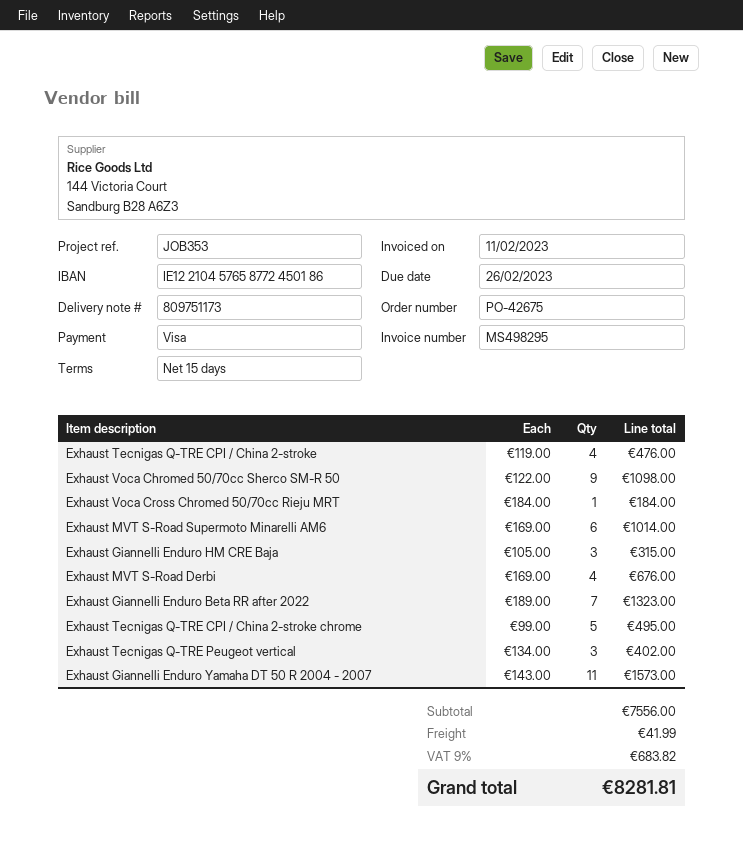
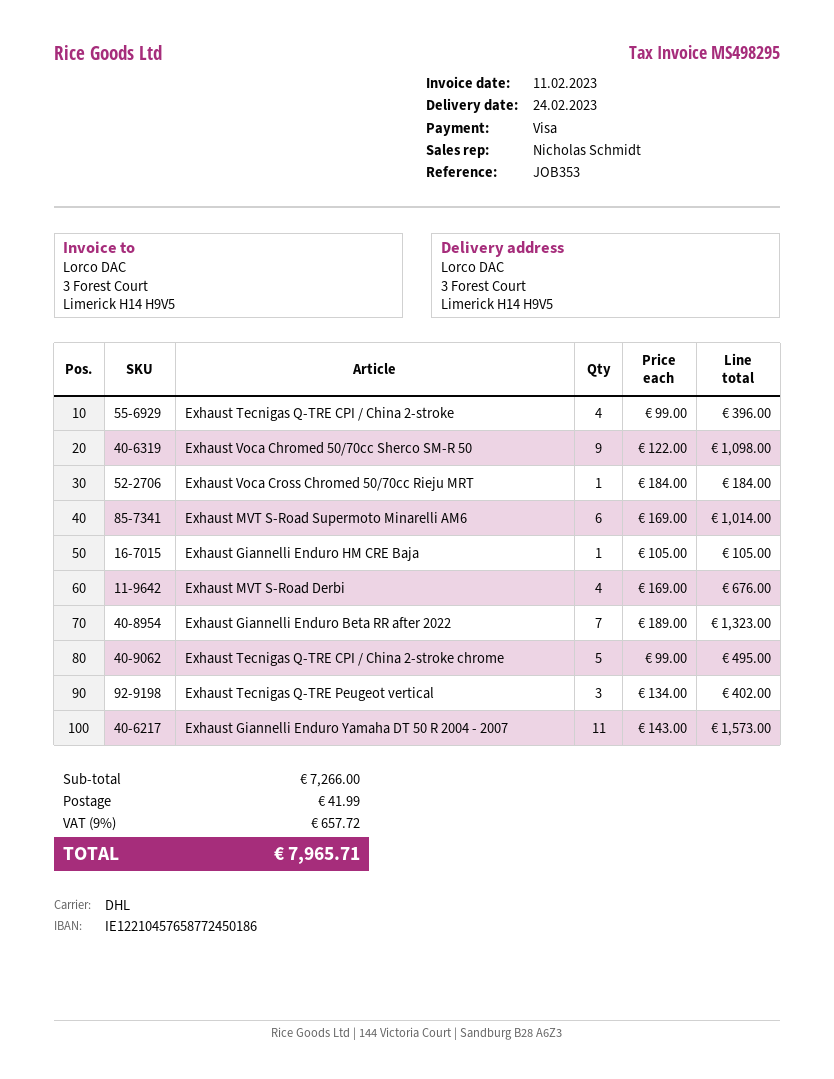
Exhaust Tecnigas Q-TRE CPI / China 2-stroke: 4 x 119.00 = 476.00 -> 4 x 99.00 = 396.00
Exhaust Giannelli Enduro HM CRE Baja: 3 x 105.00 = 315.00 -> 1 x 105.00 = 105.00
subtotal: 7556.00 -> 7266.00
tax: 9% = 683.82 -> 9% = 657.72
total: 8281.81 -> 7965.71

